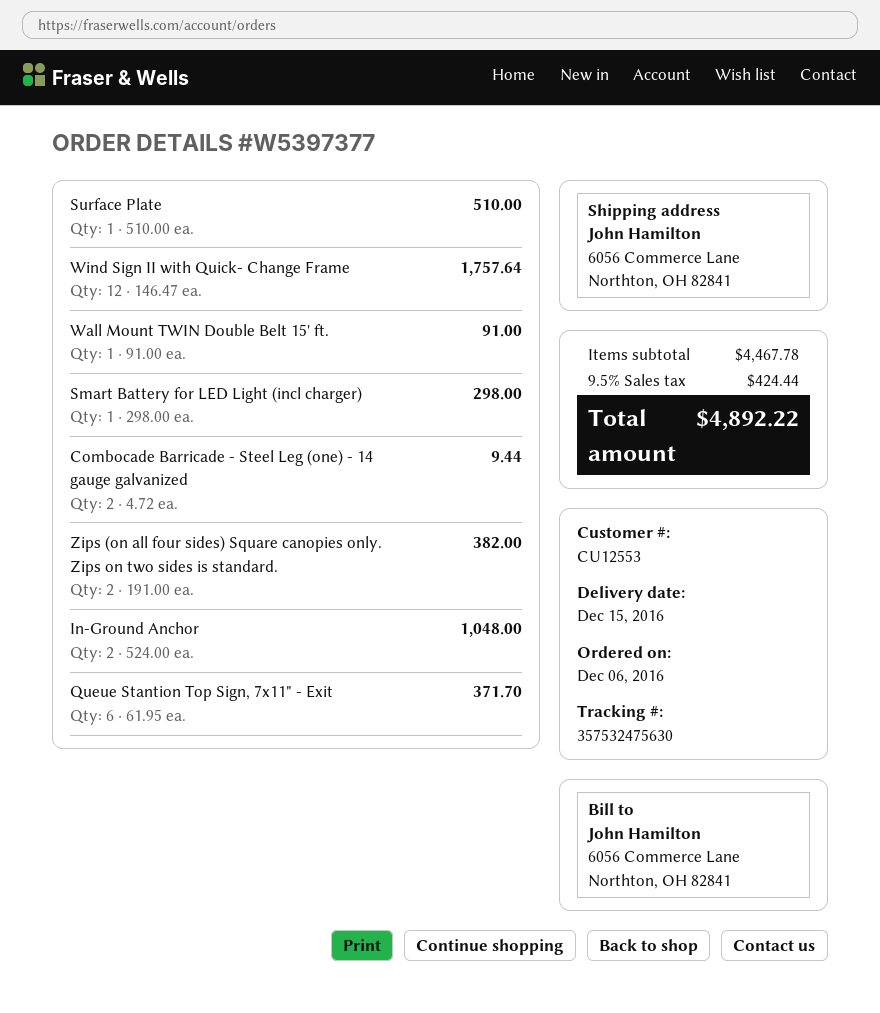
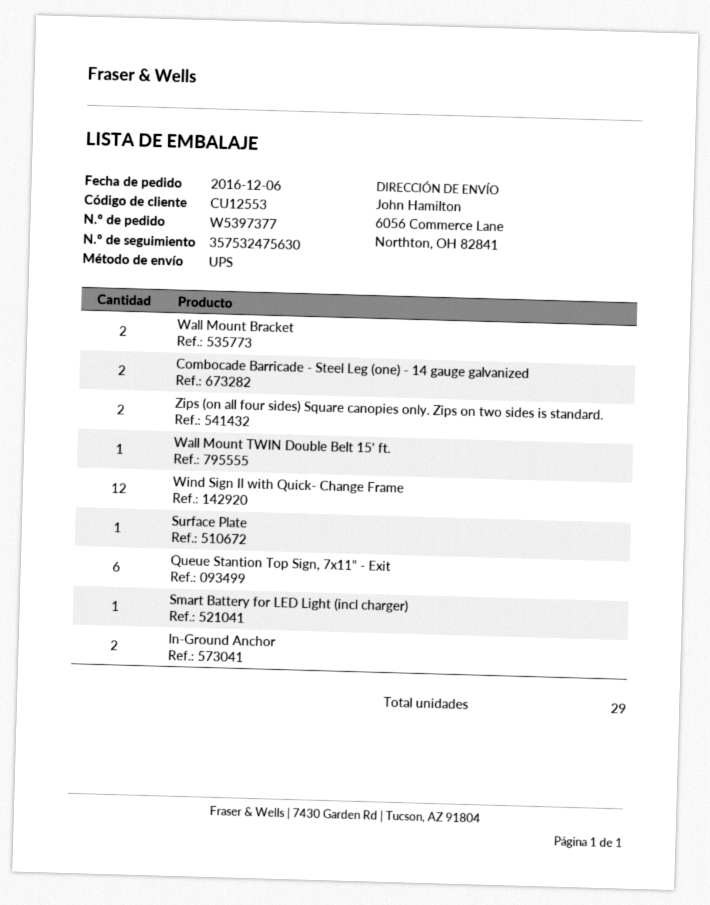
Wall Mount Bracket: none -> 2

